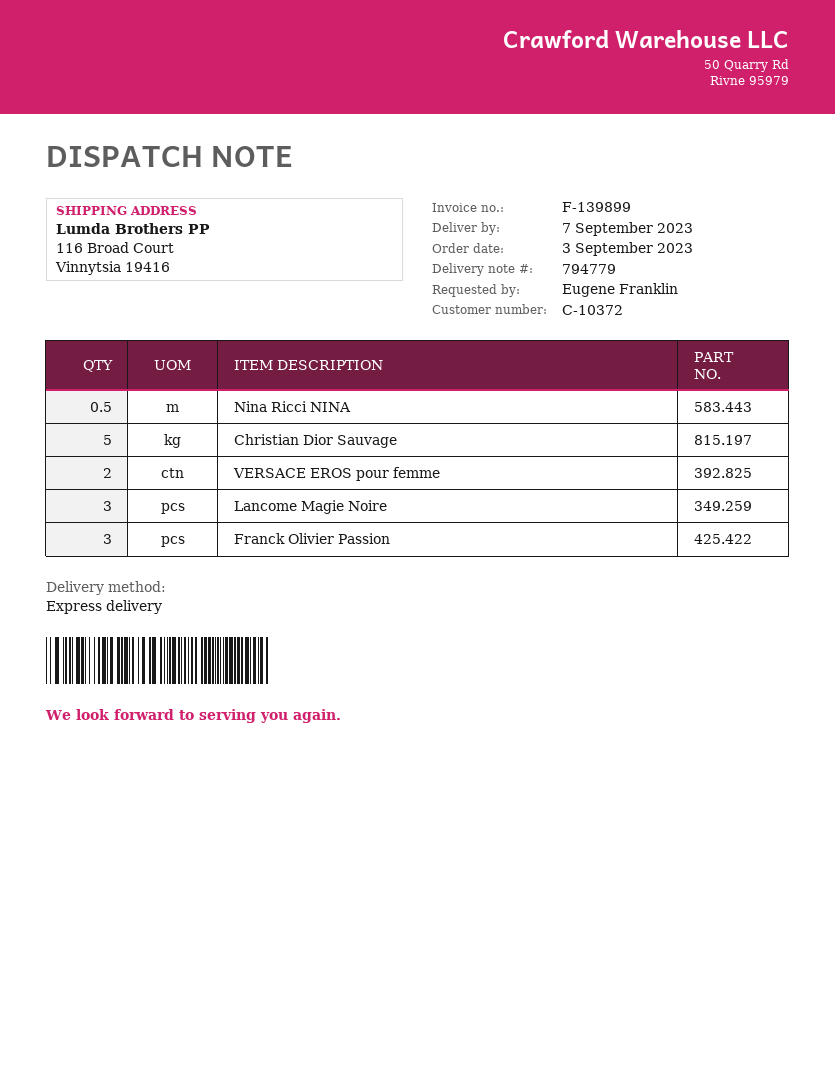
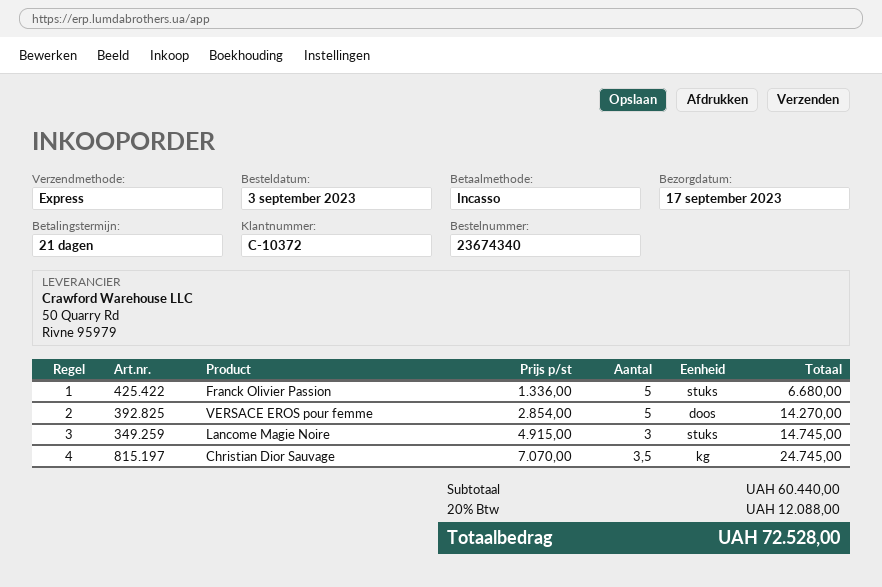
delivery date: 2023-09-07 -> 2023-09-17
Nina Ricci NINA: 0.5 -> none
Christian Dior Sauvage: 5 -> 3.5
VERSACE EROS pour femme: 2 -> 5
Franck Olivier Passion: 3 -> 5

